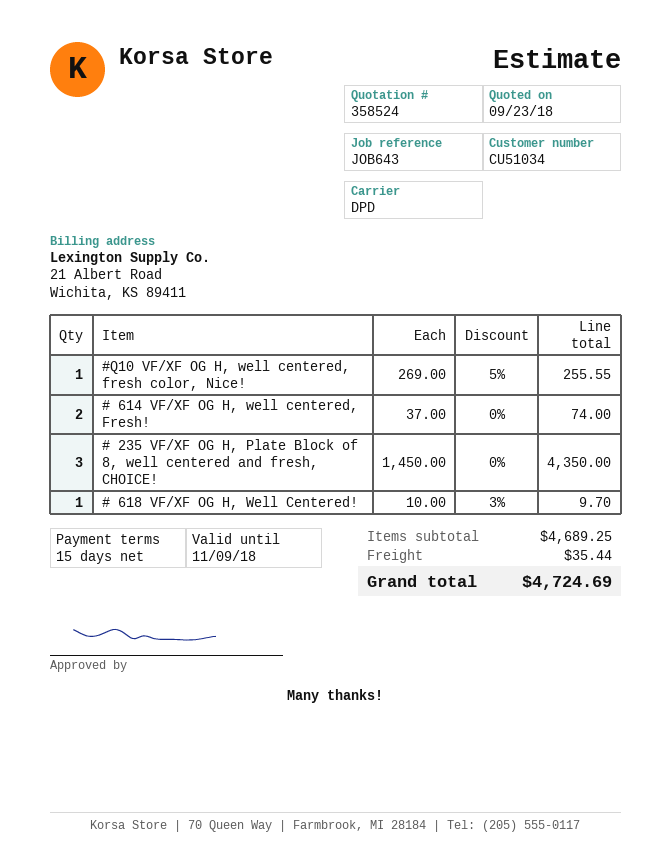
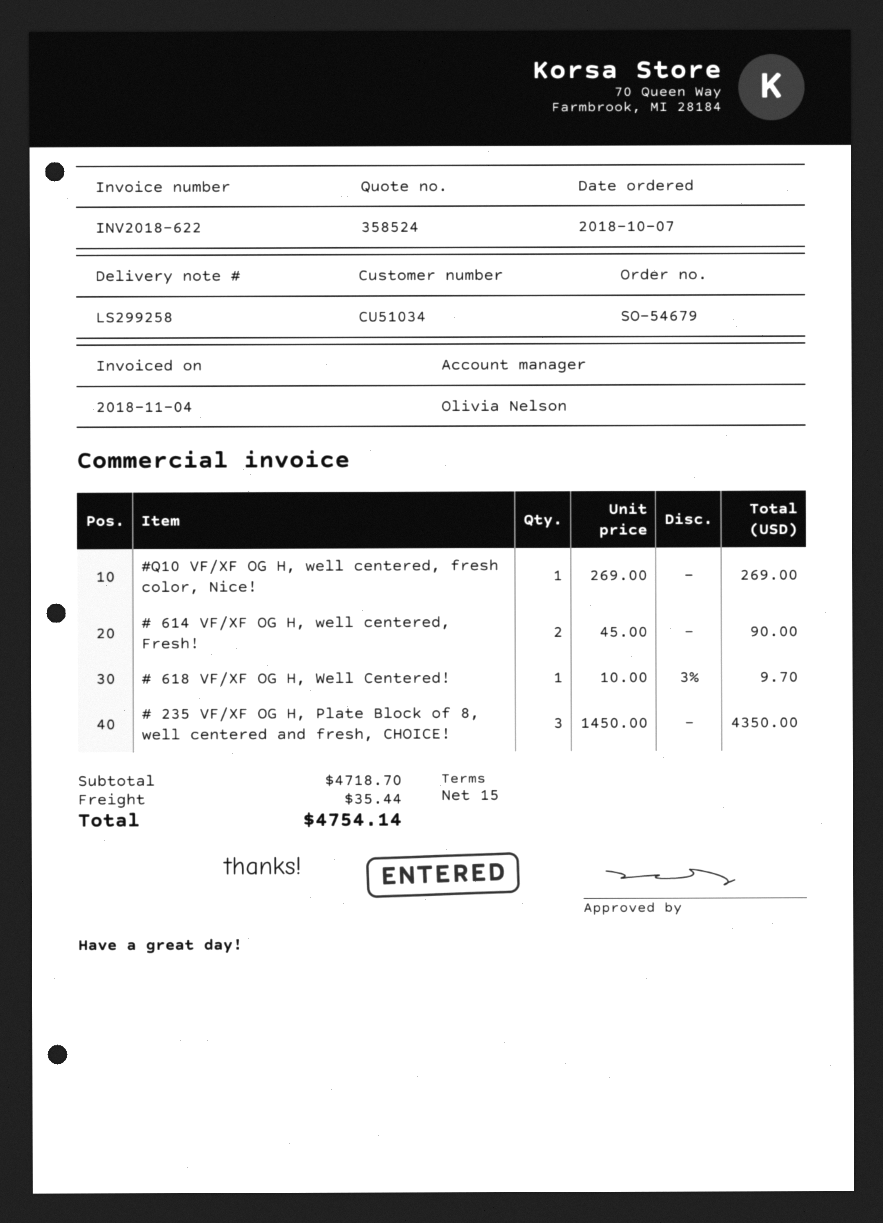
#Q10 VF/XF OG H, well centered, fresh color, Nice!: 1 x 269.00 - 5% = 255.55 -> 1 x 269.00 = 269.00
# 614 VF/XF OG H, well centered, Fresh!: 2 x 37.00 = 74.00 -> 2 x 45.00 = 90.00
subtotal: 4689.25 -> 4718.70
total: 4724.69 -> 4754.14

